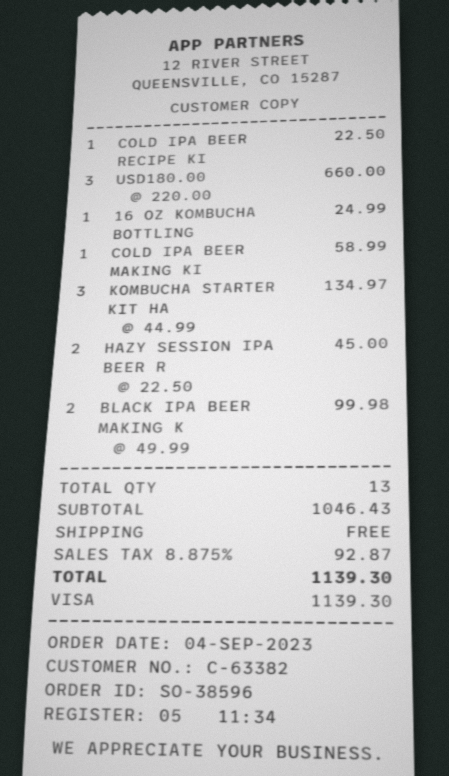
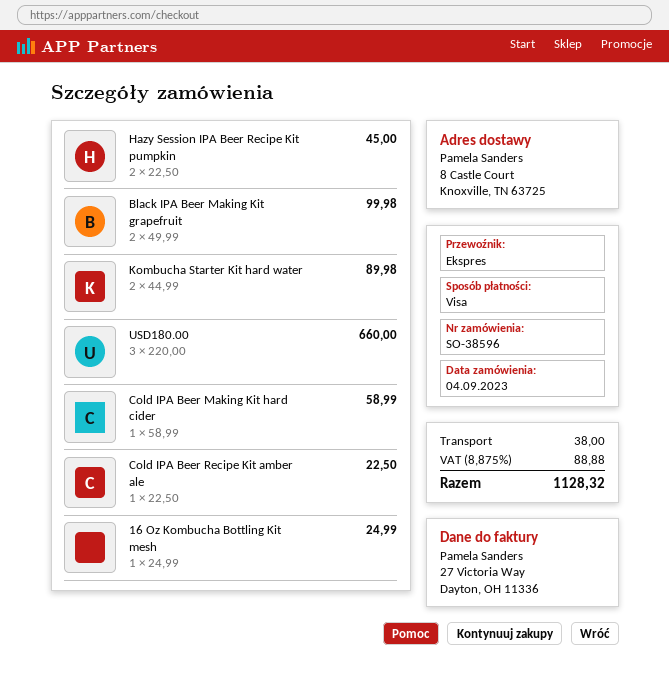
KOMBUCHA STARTER KIT HA: 3 x 44.99 = 134.97 -> 2 x 44.99 = 89.98
shipping: 0.00 -> 38.00
tax: 8.875% = 92.87 -> 8.875% = 88.88
total: 1139.30 -> 1128.32

